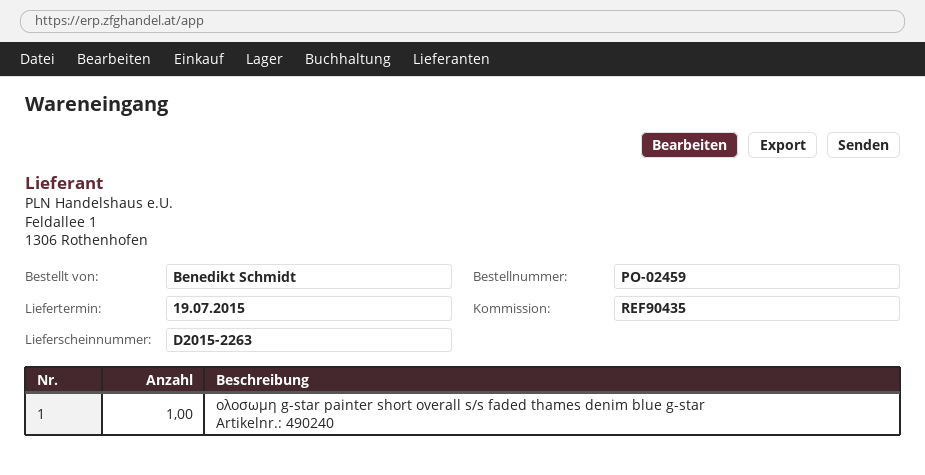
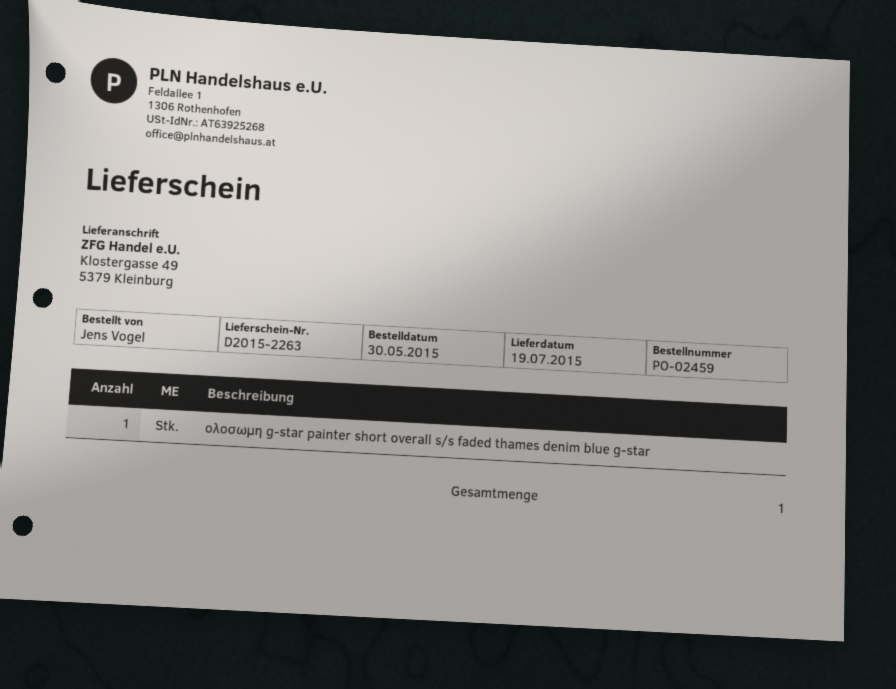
ordered by: Benedikt Schmidt -> Jens Vogel

